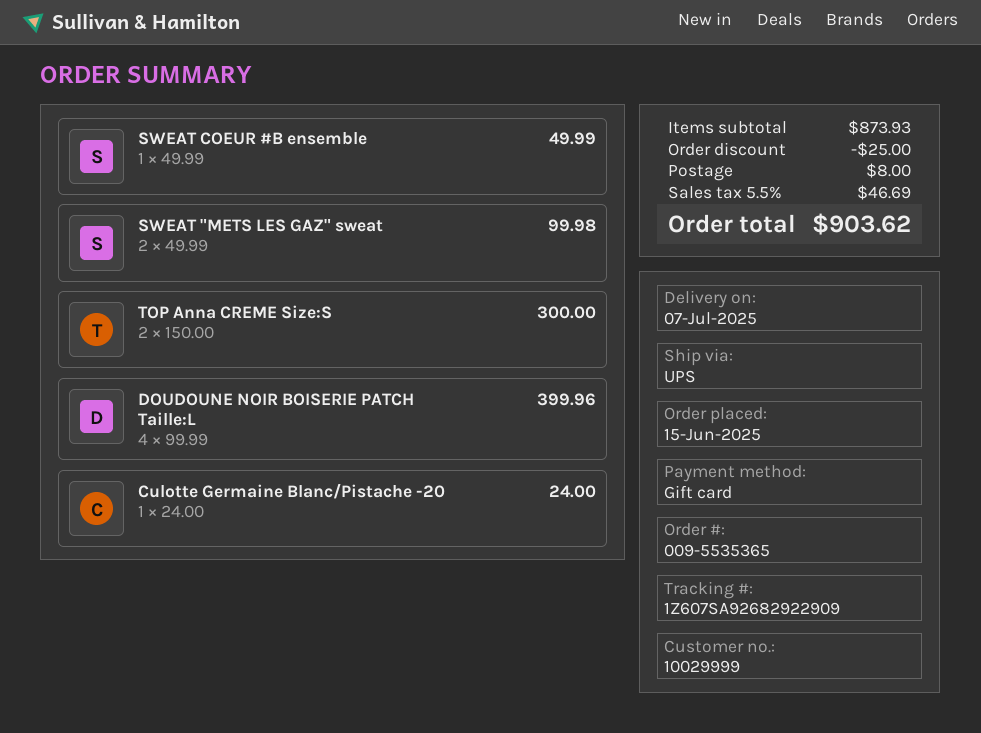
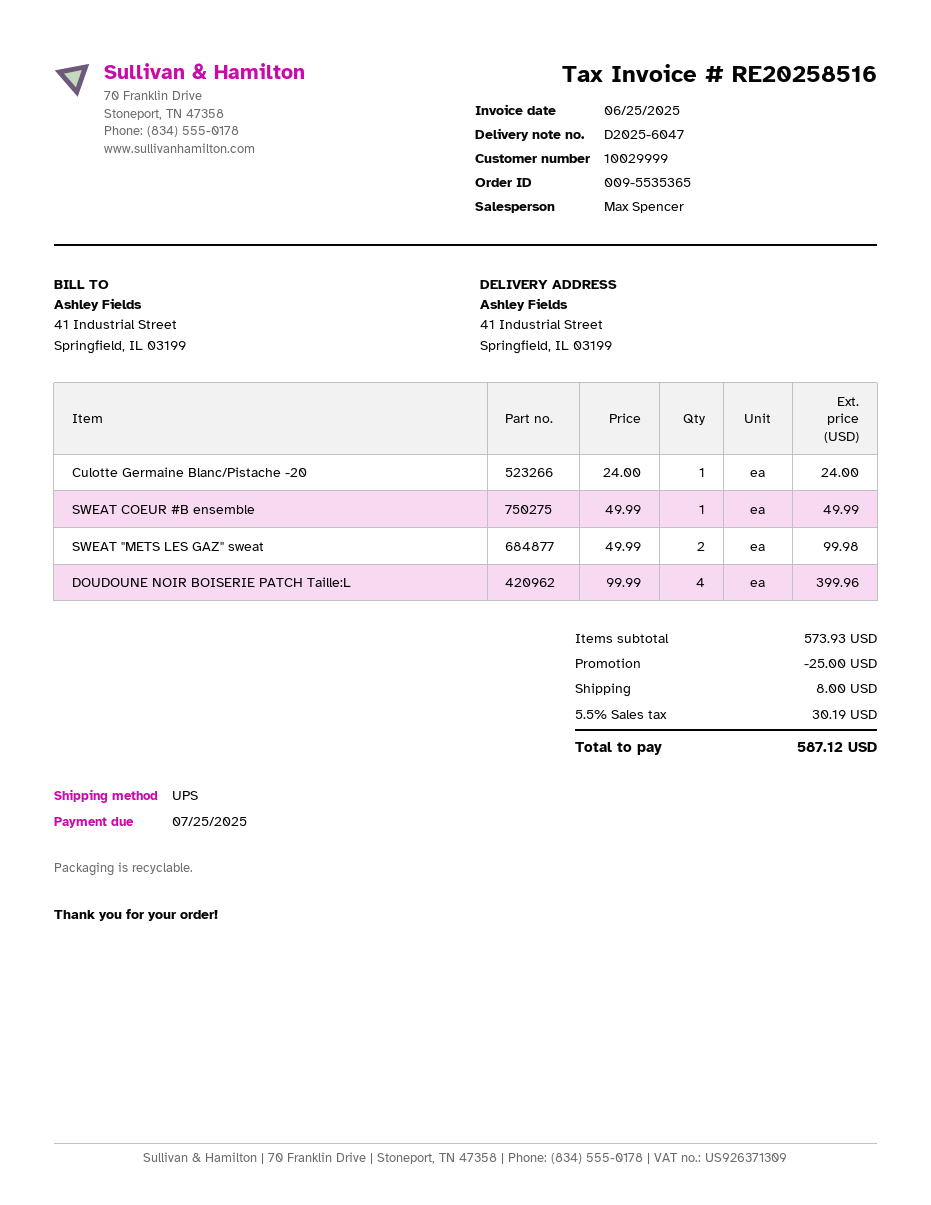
TOP Anna CREME Size:S: 2 x 150.00 = 300.00 -> none
subtotal: 873.93 -> 573.93
tax: 5.5% = 46.69 -> 5.5% = 30.19
total: 903.62 -> 587.12

